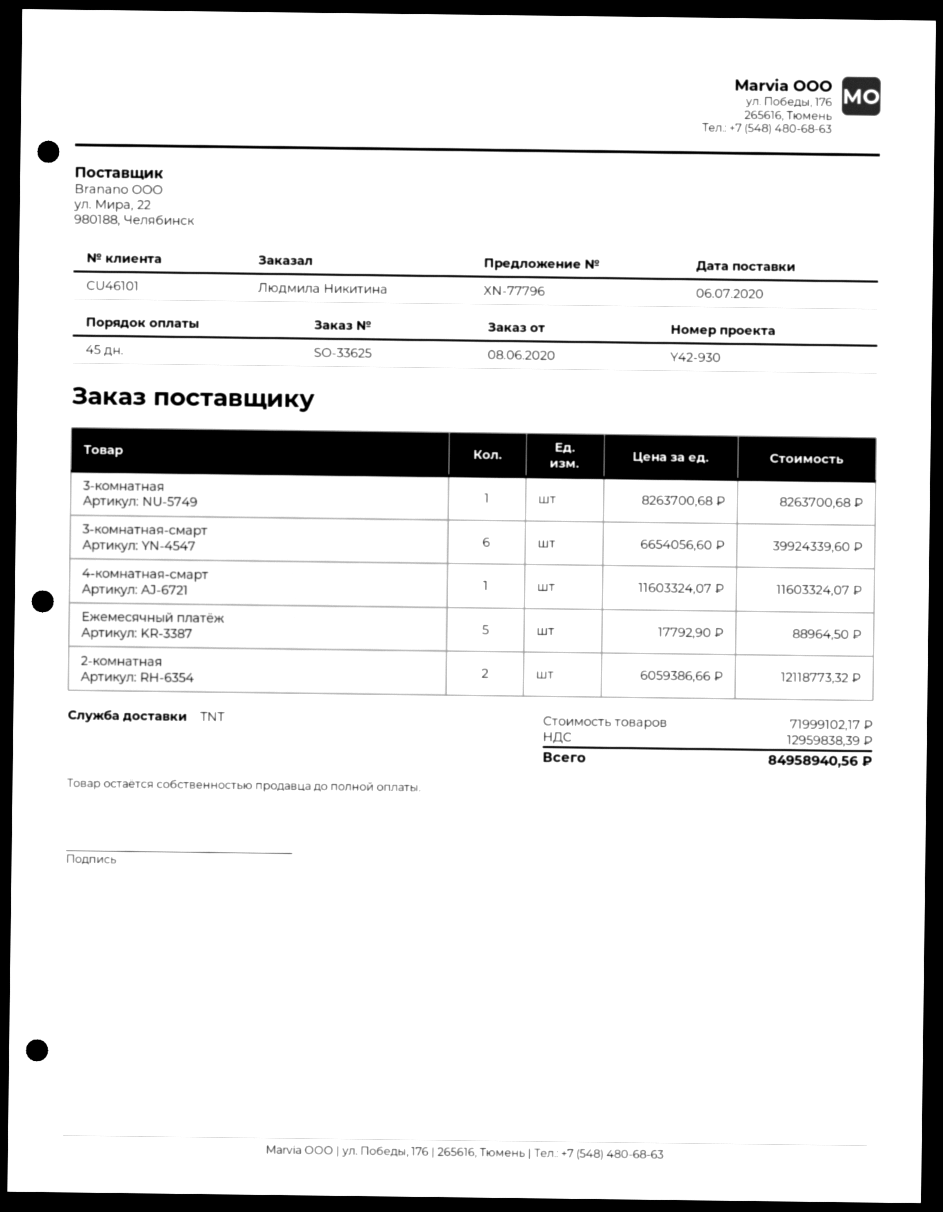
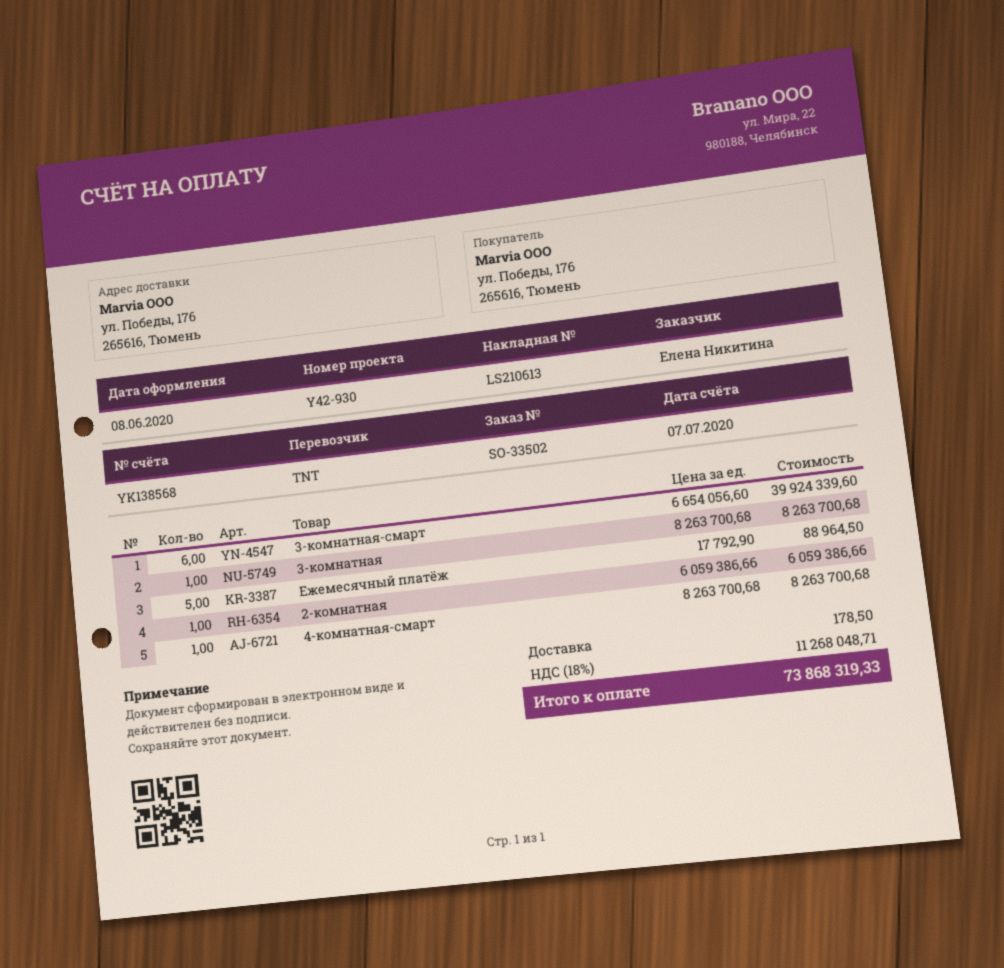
order number: SO-33625 -> SO-33502
ordered by: Людмила Никитина -> Елена Никитина
4-комнатная-смарт: 1 x 11603324.07 = 11603324.07 -> 1 x 8263700.68 = 8263700.68
2-комнатная: 2 x 6059386.66 = 12118773.32 -> 1 x 6059386.66 = 6059386.66
shipping: none -> 178.50
tax: 12959838.39 -> 11268048.71
total: 84958940.56 -> 73868319.33

